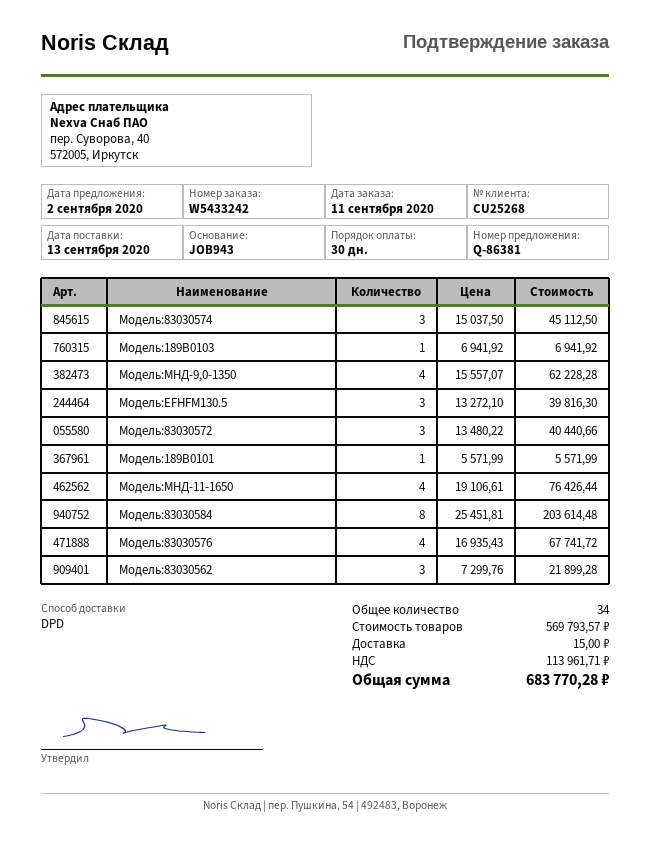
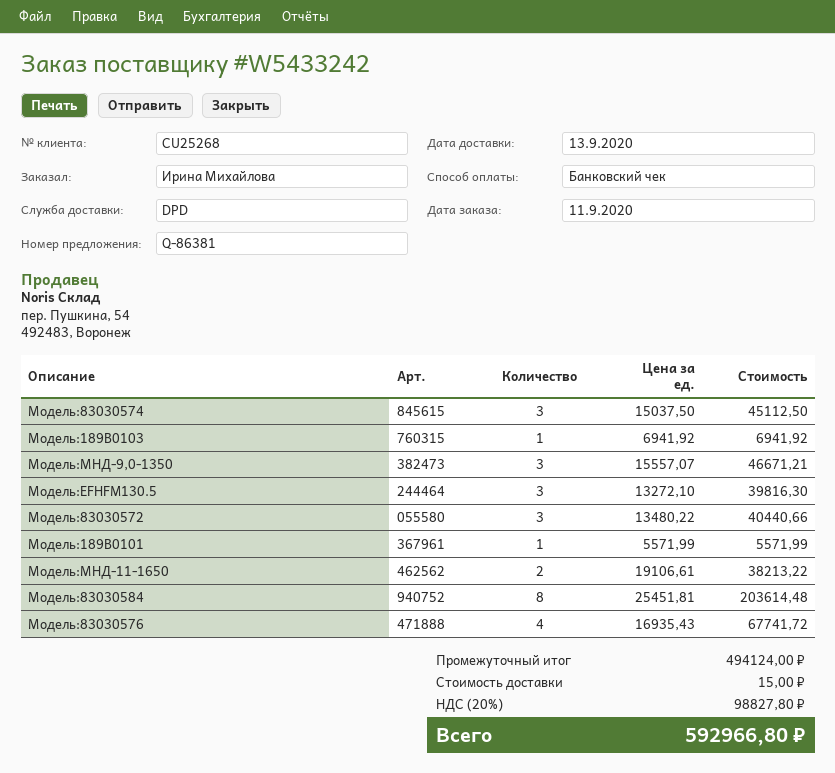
Модель:МНД-9,0-1350: 4 x 15557.07 = 62228.28 -> 3 x 15557.07 = 46671.21
Модель:МНД-11-1650: 4 x 19106.61 = 76426.44 -> 2 x 19106.61 = 38213.22
Модель:83030562: 3 x 7299.76 = 21899.28 -> none
subtotal: 569793.57 -> 494124.00
tax: 113961.71 -> 98827.80
total: 683770.28 -> 592966.80

